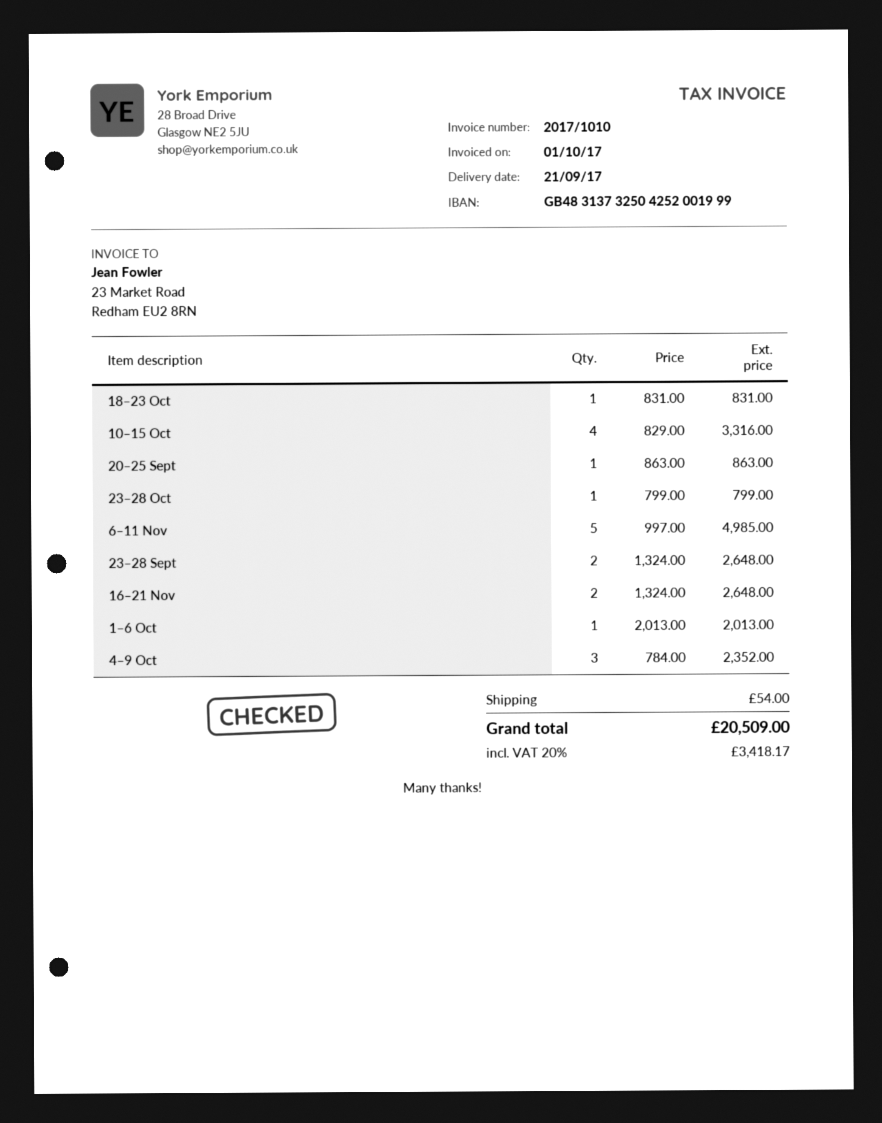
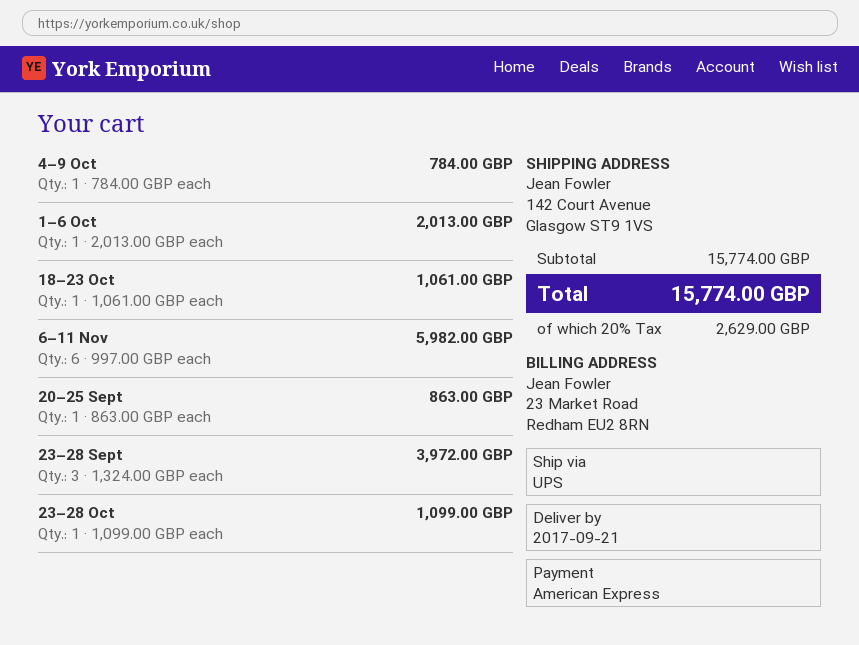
18–23 Oct: 1 x 831.00 = 831.00 -> 1 x 1061.00 = 1061.00
10–15 Oct: 4 x 829.00 = 3316.00 -> none
23–28 Oct: 1 x 799.00 = 799.00 -> 1 x 1099.00 = 1099.00
6–11 Nov: 5 x 997.00 = 4985.00 -> 6 x 997.00 = 5982.00
23–28 Sept: 2 x 1324.00 = 2648.00 -> 3 x 1324.00 = 3972.00
16–21 Nov: 2 x 1324.00 = 2648.00 -> none
4–9 Oct: 3 x 784.00 = 2352.00 -> 1 x 784.00 = 784.00
shipping: 54.00 -> none
tax: 20% = 3418.17 -> 20% = 2629.00
total: 20509.00 -> 15774.00

